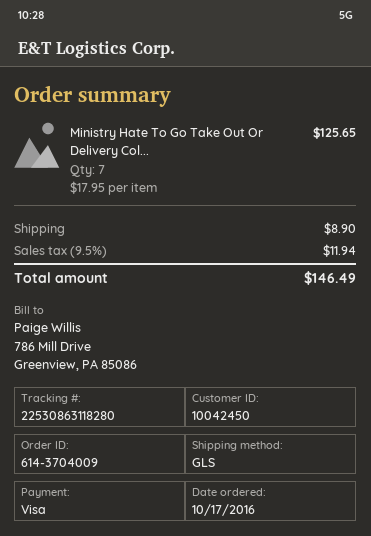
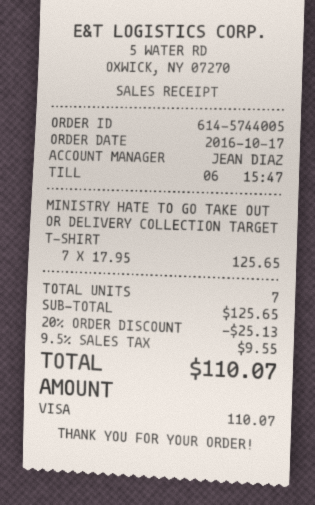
order number: 614-3704009 -> 614-5744005
discount: none -> 20% = 25.13
shipping: 8.90 -> none
tax: 9.5% = 11.94 -> 9.5% = 9.55
total: 146.49 -> 110.07

